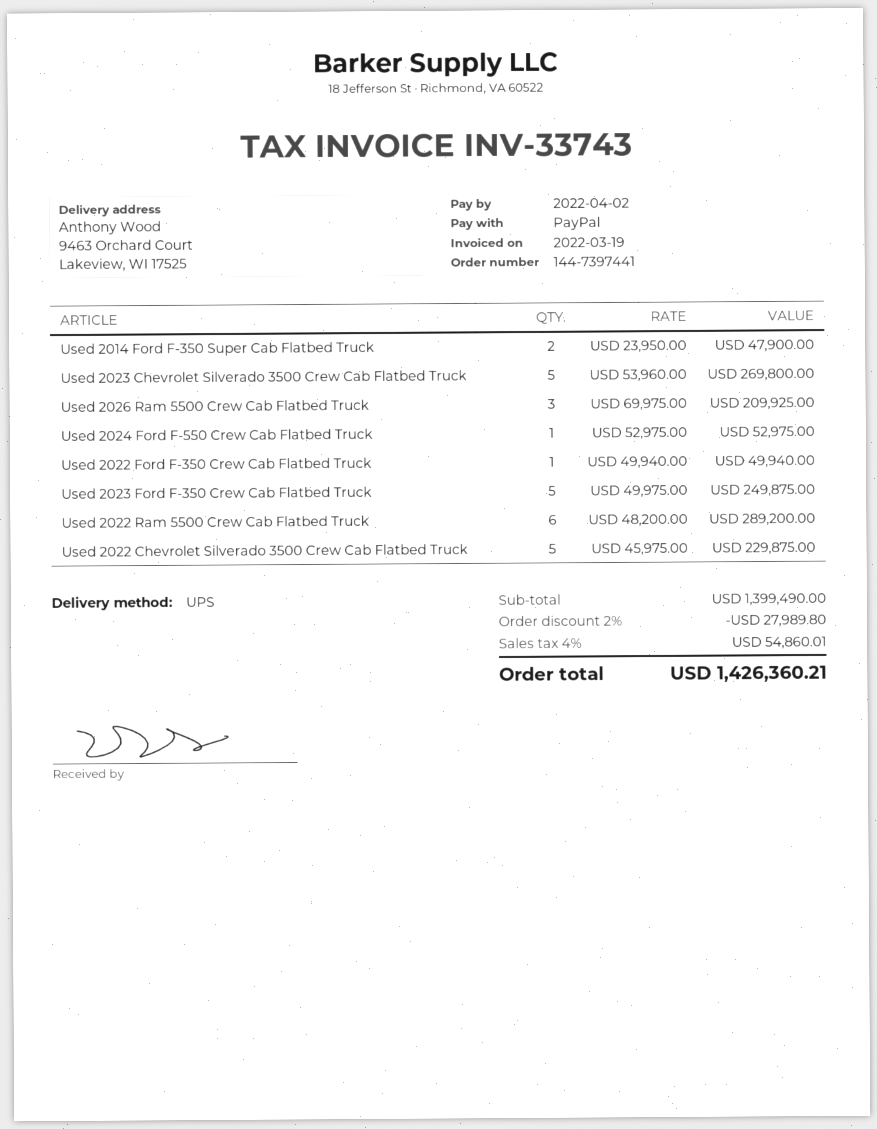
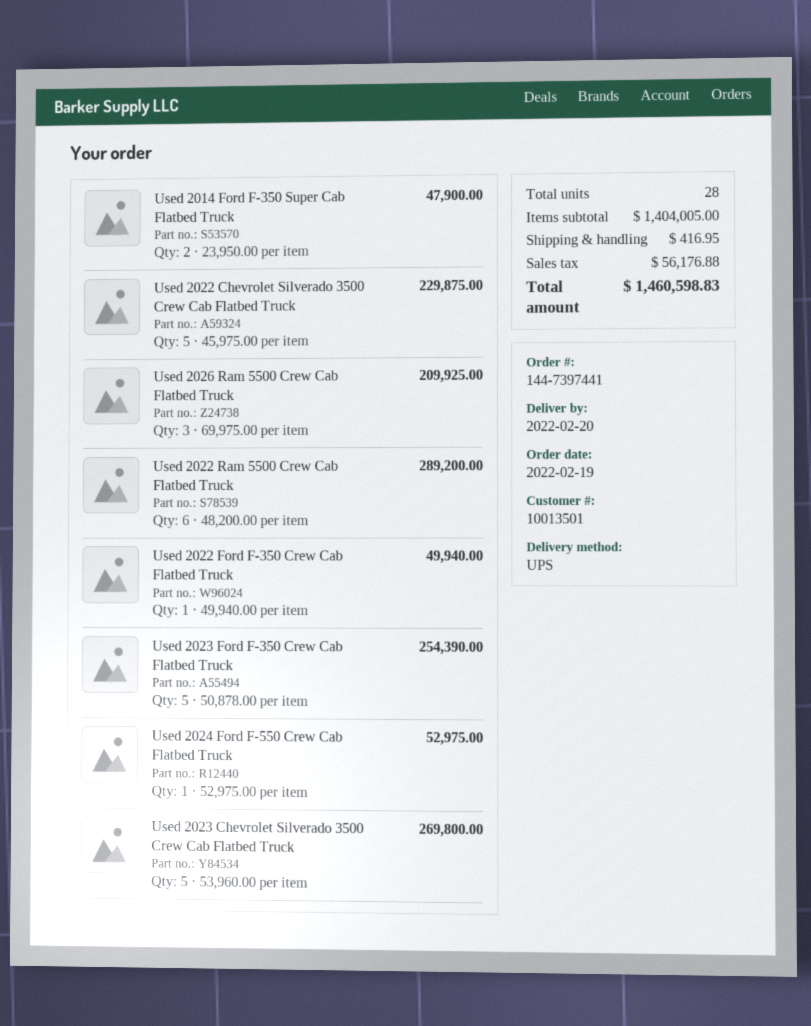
Used 2023 Ford F-350 Crew Cab Flatbed Truck: 5 x 49975.00 = 249875.00 -> 5 x 50878.00 = 254390.00
subtotal: 1399490.00 -> 1404005.00
discount: 2% = 27989.80 -> none
shipping: none -> 416.95
tax: 54860.01 -> 56176.88
total: 1426360.21 -> 1460598.83

